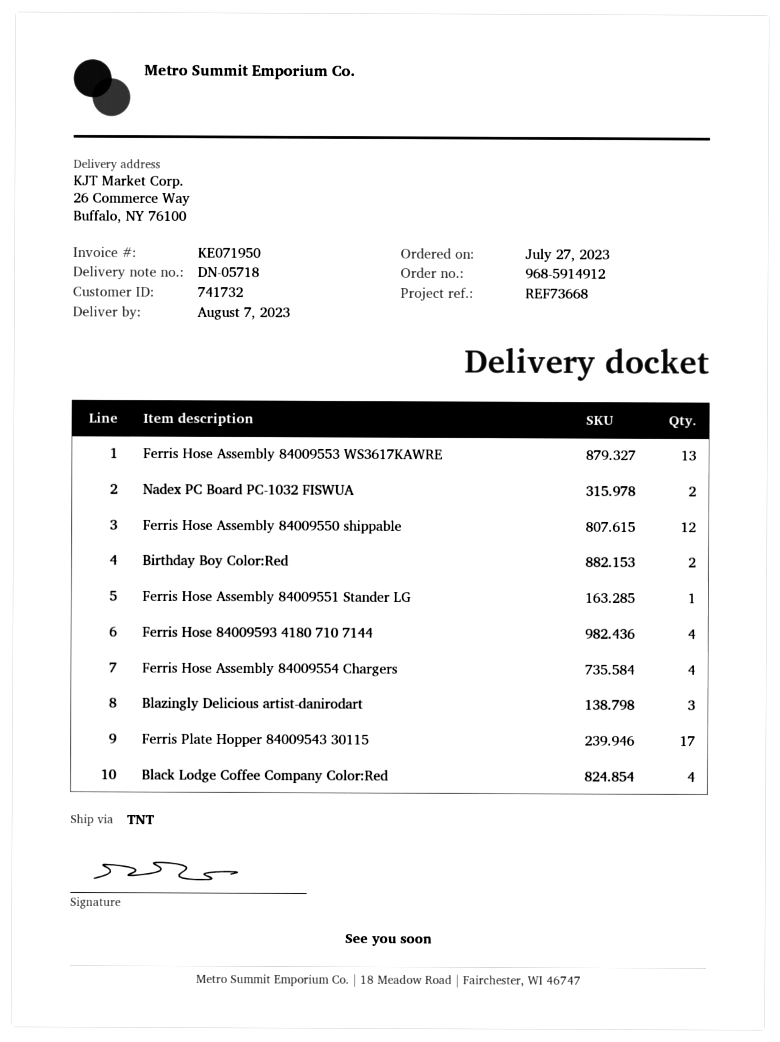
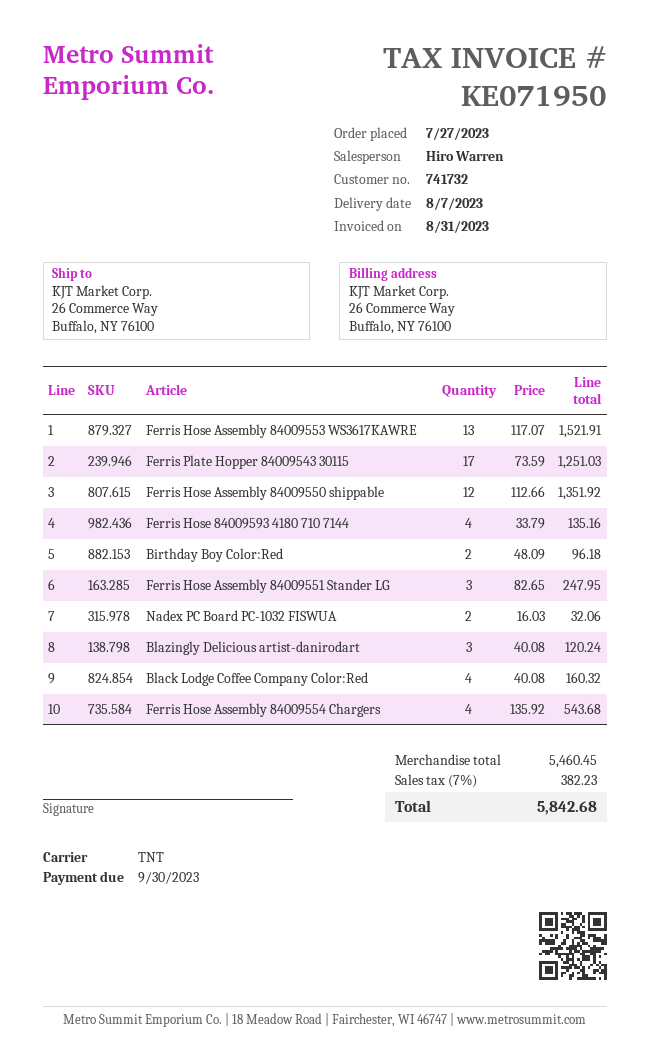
Ferris Hose Assembly 84009551 Stander LG: 1 -> 3

